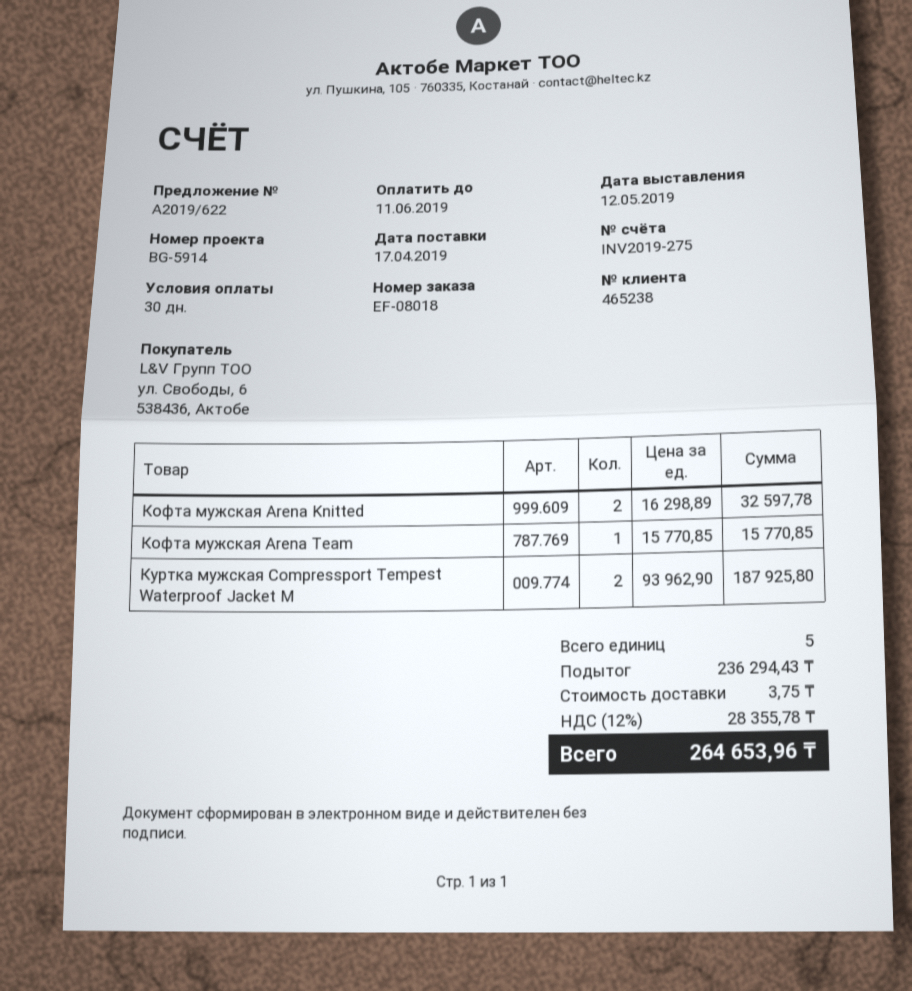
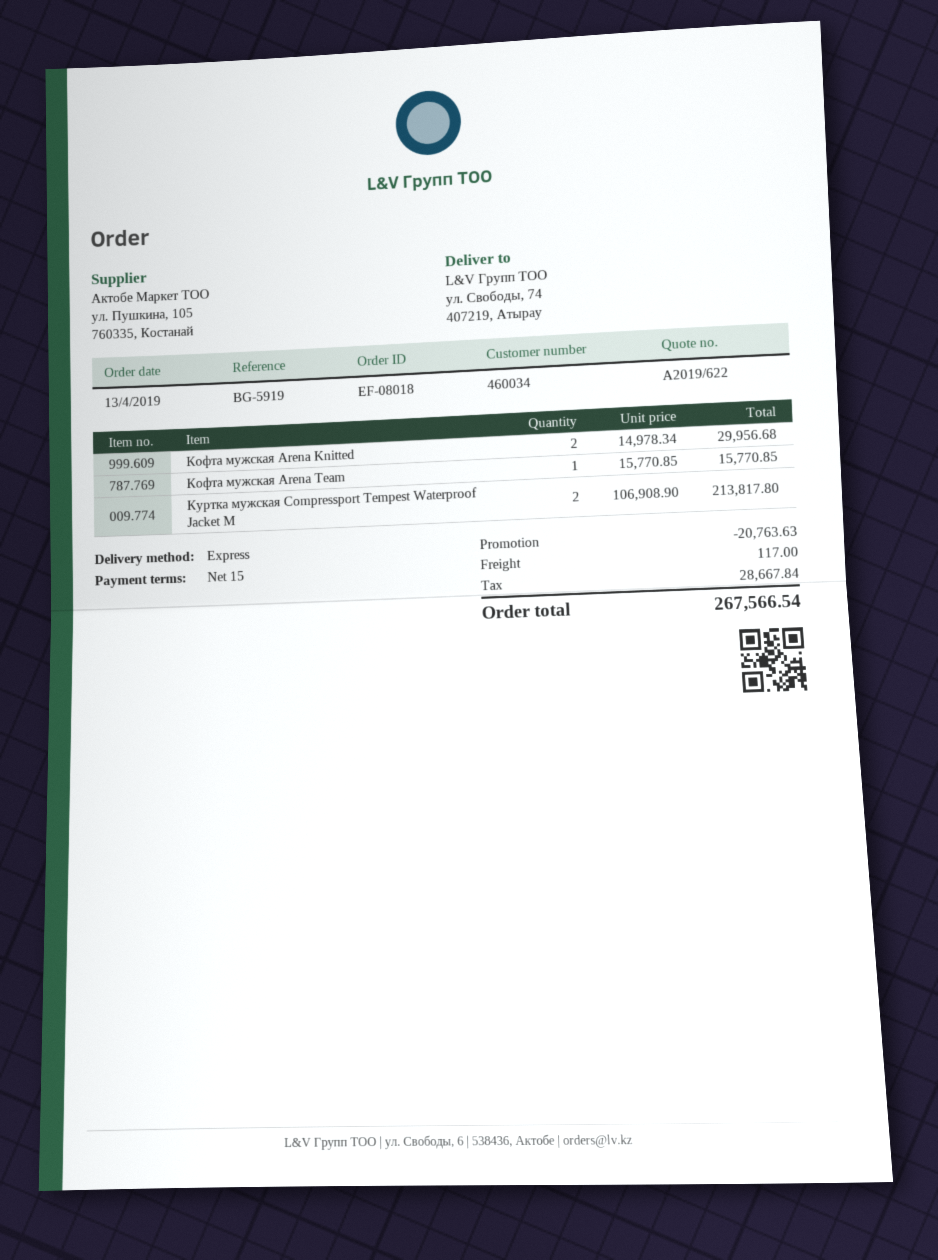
payment terms: 30 days -> 15 days
customer number: 465238 -> 460034
reference: BG-5914 -> BG-5919
Кофта мужская Arena Knitted: 2 x 16298.89 = 32597.78 -> 2 x 14978.34 = 29956.68
Куртка мужская Compressport Tempest Waterproof Jacket M: 2 x 93962.90 = 187925.80 -> 2 x 106908.90 = 213817.80
discount: none -> 20763.63
shipping: 3.75 -> 117.00
tax: 28355.78 -> 28667.84
total: 264653.96 -> 267566.54

